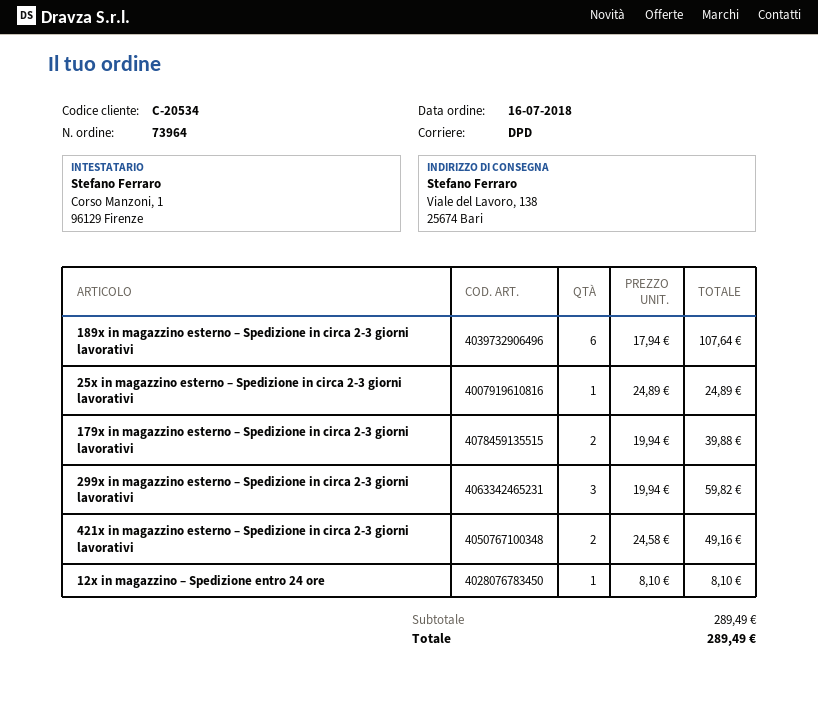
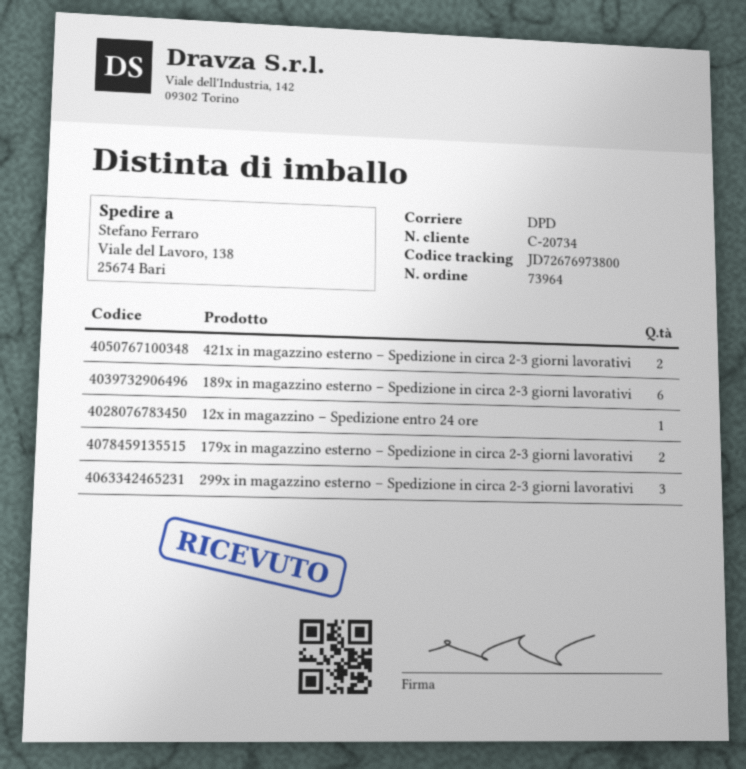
customer number: C-20534 -> C-20734
25x in magazzino esterno – Spedizione in circa 2-3 giorni lavorativi: 1 -> none

